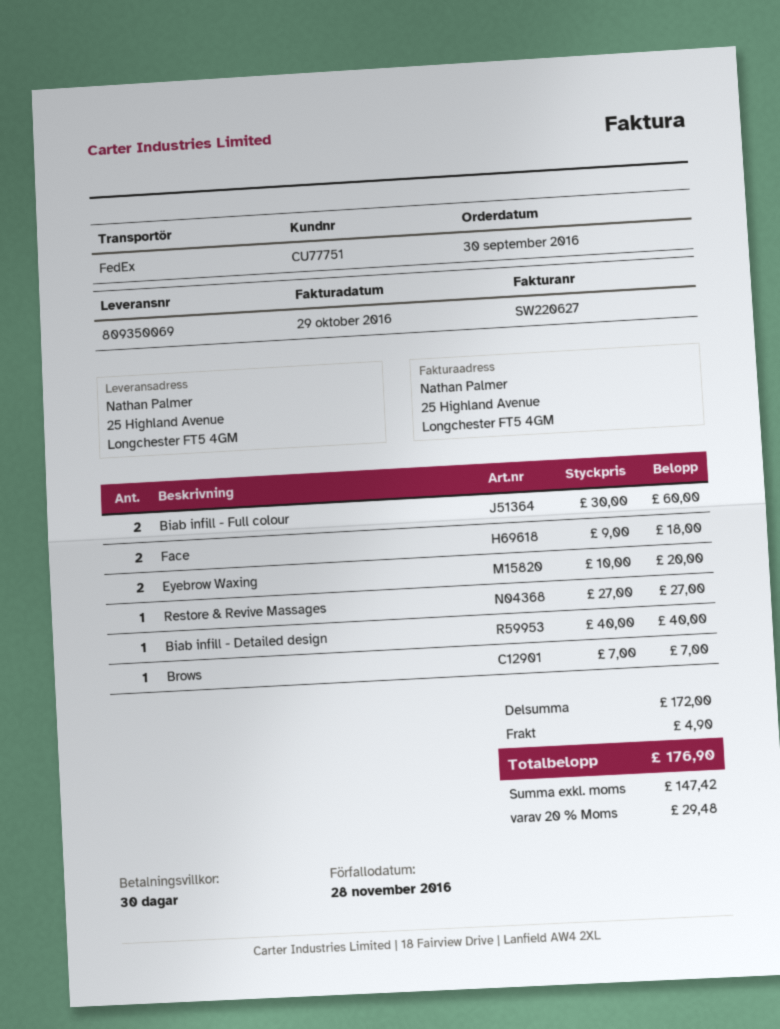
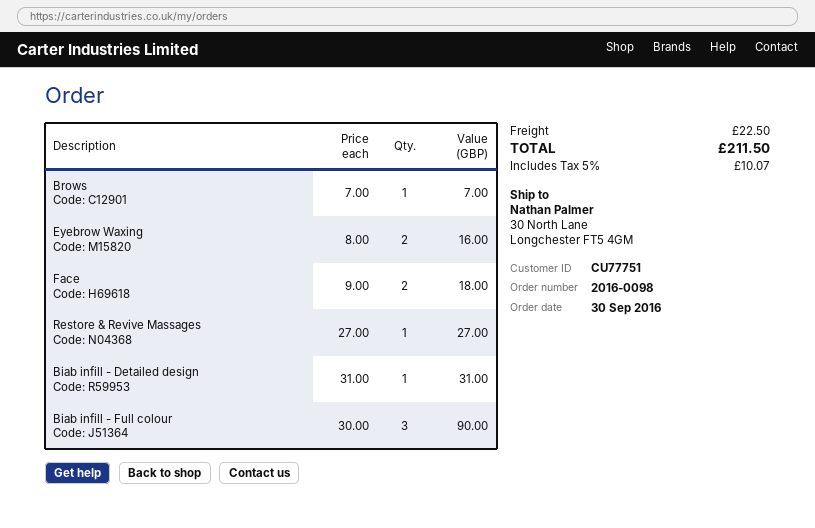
ship to: 25 Highland Avenue, Longchester FT5 4GM -> 30 North Lane, Longchester FT5 4GM
Biab infill - Full colour: 2 x 30.00 = 60.00 -> 3 x 30.00 = 90.00
Eyebrow Waxing: 2 x 10.00 = 20.00 -> 2 x 8.00 = 16.00
Biab infill - Detailed design: 1 x 40.00 = 40.00 -> 1 x 31.00 = 31.00
shipping: 4.90 -> 22.50
tax: 20% = 29.48 -> 5% = 10.07
total: 176.90 -> 211.50

